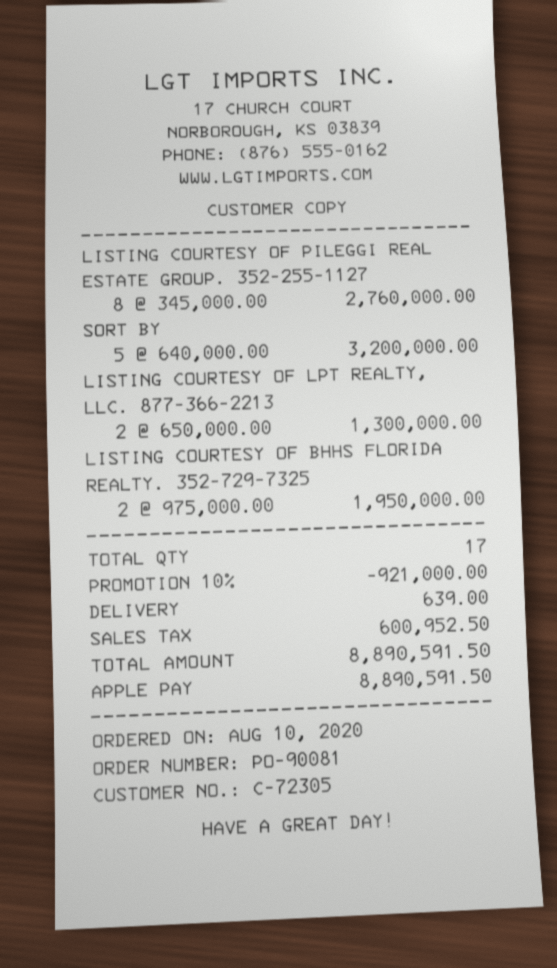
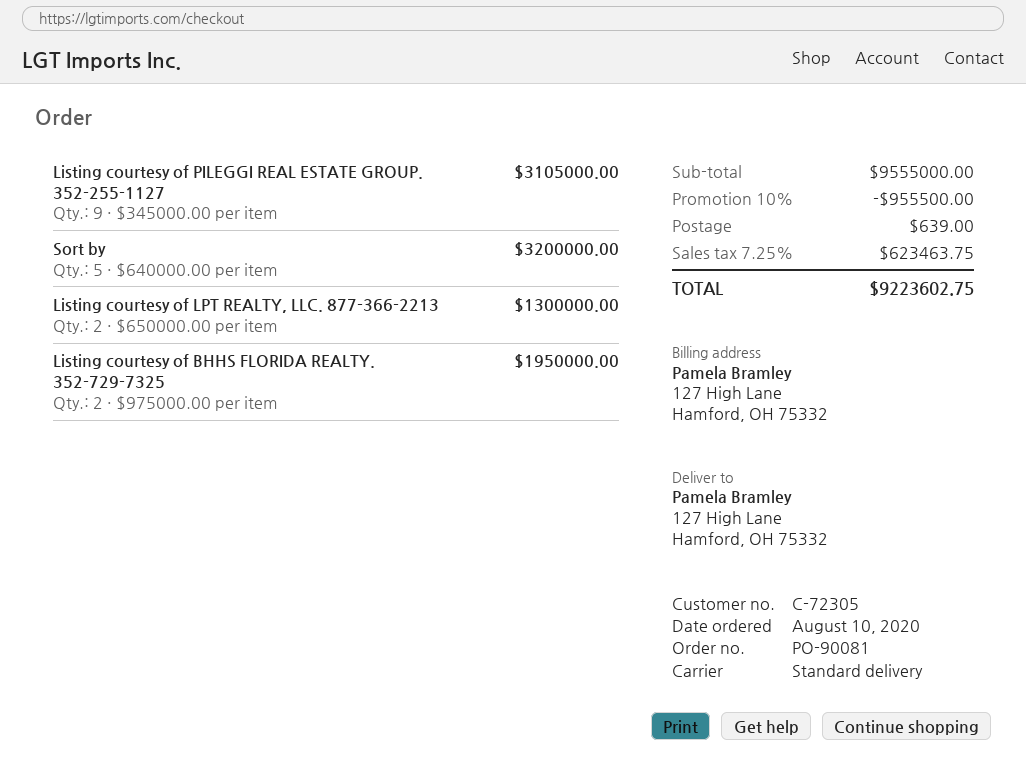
LISTING COURTESY OF PILEGGI REAL ESTATE GROUP. 352-255-1127: 8 x 345000.00 = 2760000.00 -> 9 x 345000.00 = 3105000.00
discount: 10% = 921000.00 -> 10% = 955500.00
tax: 600952.50 -> 623463.75
total: 8890591.50 -> 9223602.75

